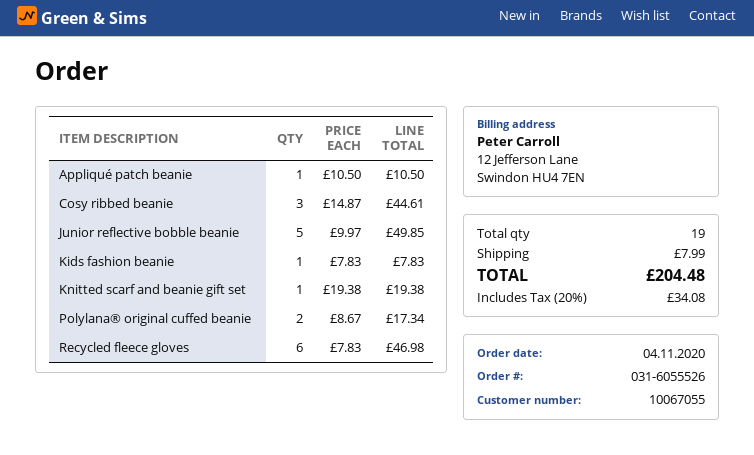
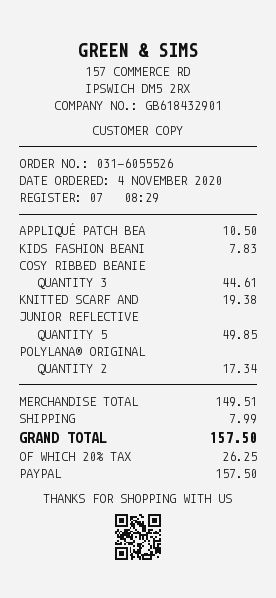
Recycled fleece gloves: 6 for 46.98 -> none
tax: 20% = 34.08 -> 20% = 26.25
total: 204.48 -> 157.50

